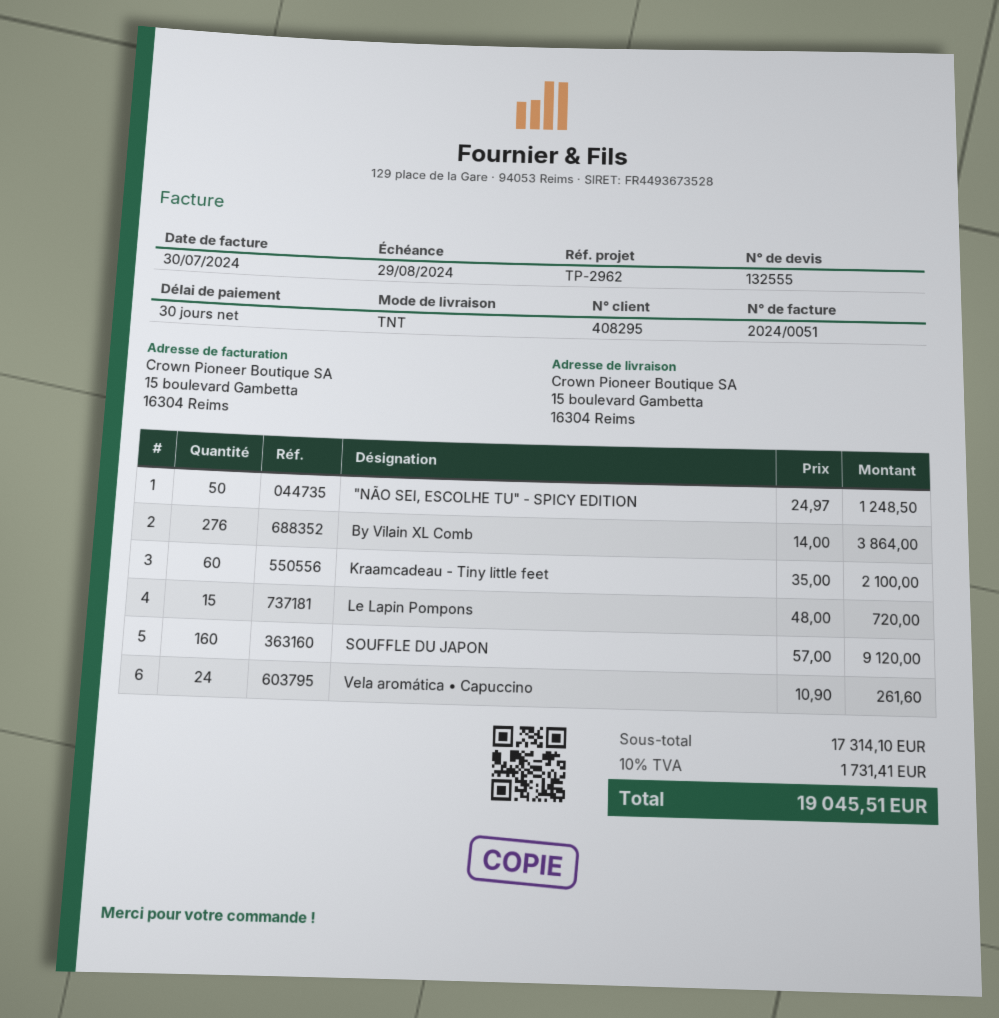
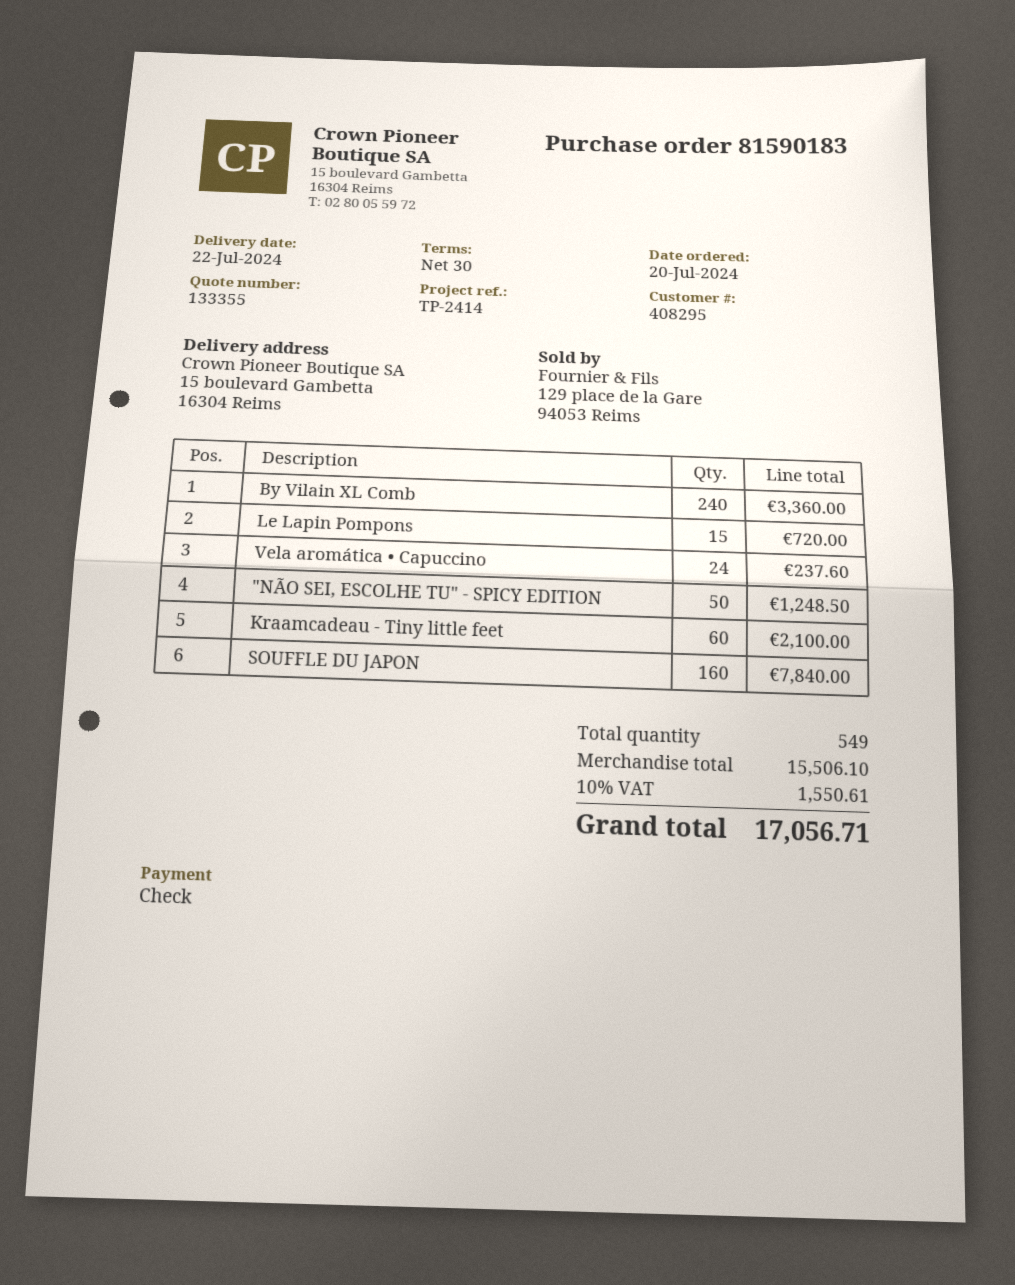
quote number: 132555 -> 133355
reference: TP-2962 -> TP-2414
By Vilain XL Comb: 276 for 3864.00 -> 240 for 3360.00
SOUFFLE DU JAPON: 160 for 9120.00 -> 160 for 7840.00
Vela aromática • Capuccino: 24 for 261.60 -> 24 for 237.60
subtotal: 17314.10 -> 15506.10
tax: 10% = 1731.41 -> 10% = 1550.61
total: 19045.51 -> 17056.71

